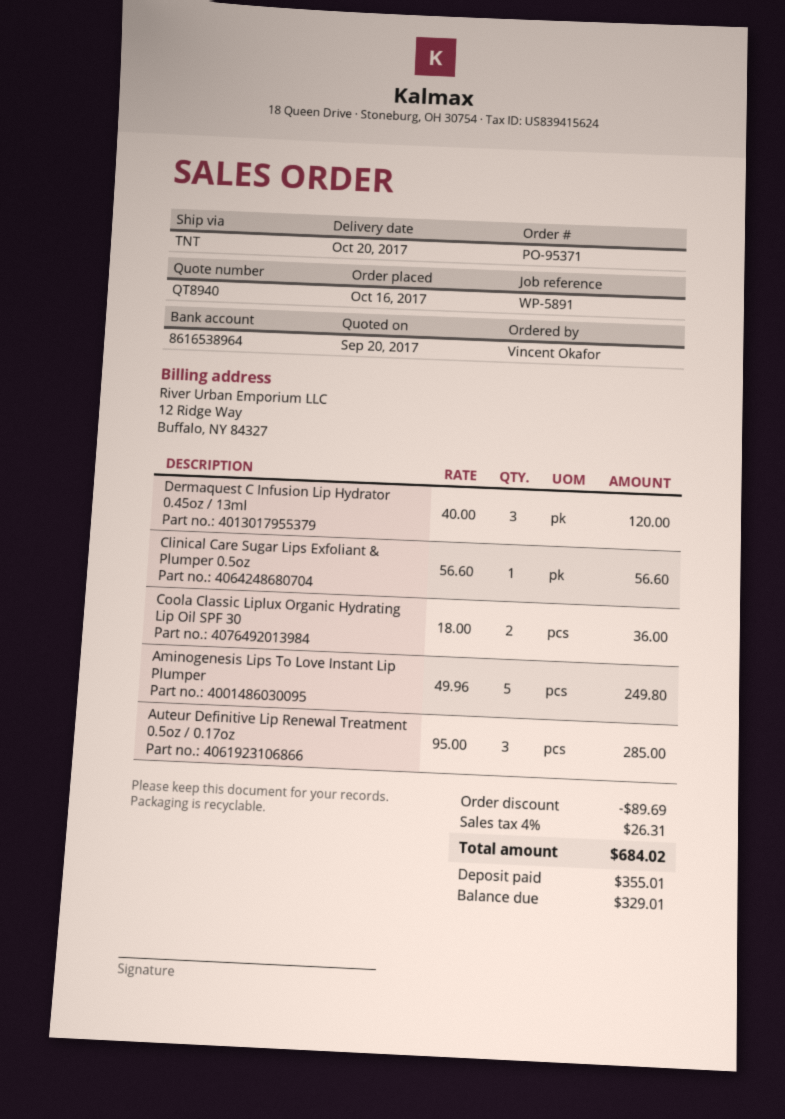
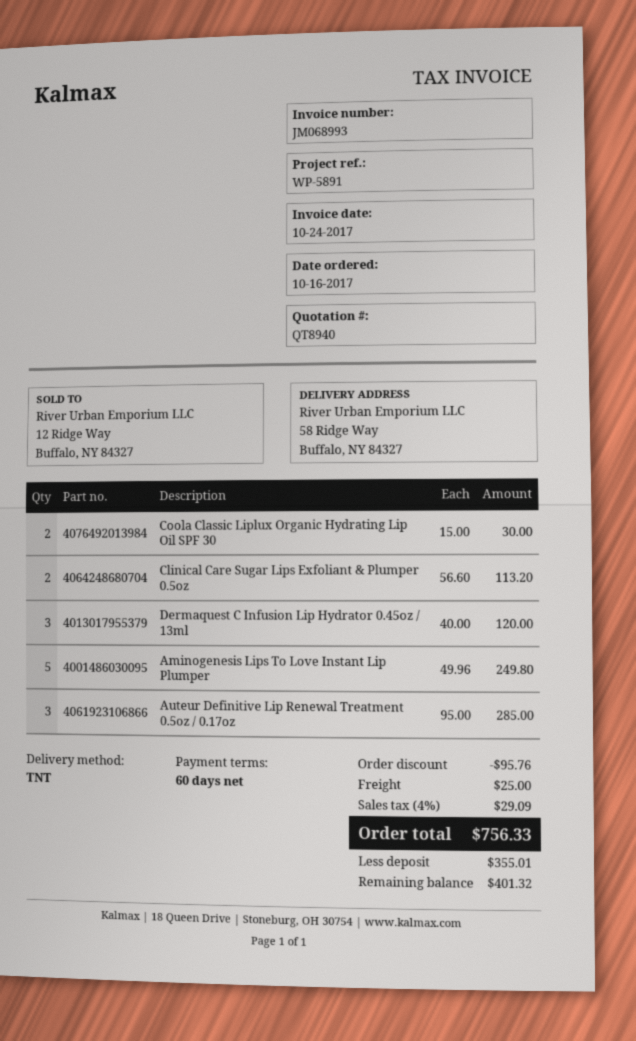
Clinical Care Sugar Lips Exfoliant & Plumper 0.5oz: 1 x 56.60 = 56.60 -> 2 x 56.60 = 113.20
Coola Classic Liplux Organic Hydrating Lip Oil SPF 30: 2 x 18.00 = 36.00 -> 2 x 15.00 = 30.00
discount: 89.69 -> 95.76
shipping: none -> 25.00
tax: 4% = 26.31 -> 4% = 29.09
total: 684.02 -> 756.33
balance: 329.01 -> 401.32

